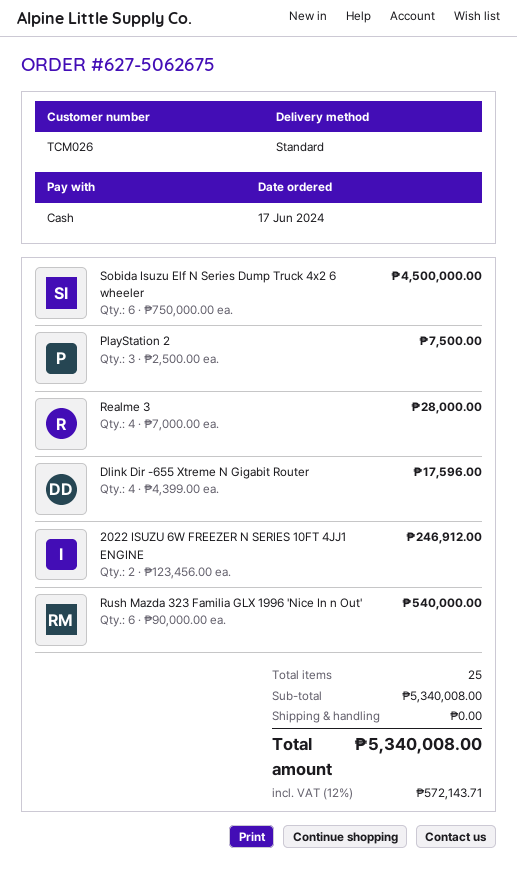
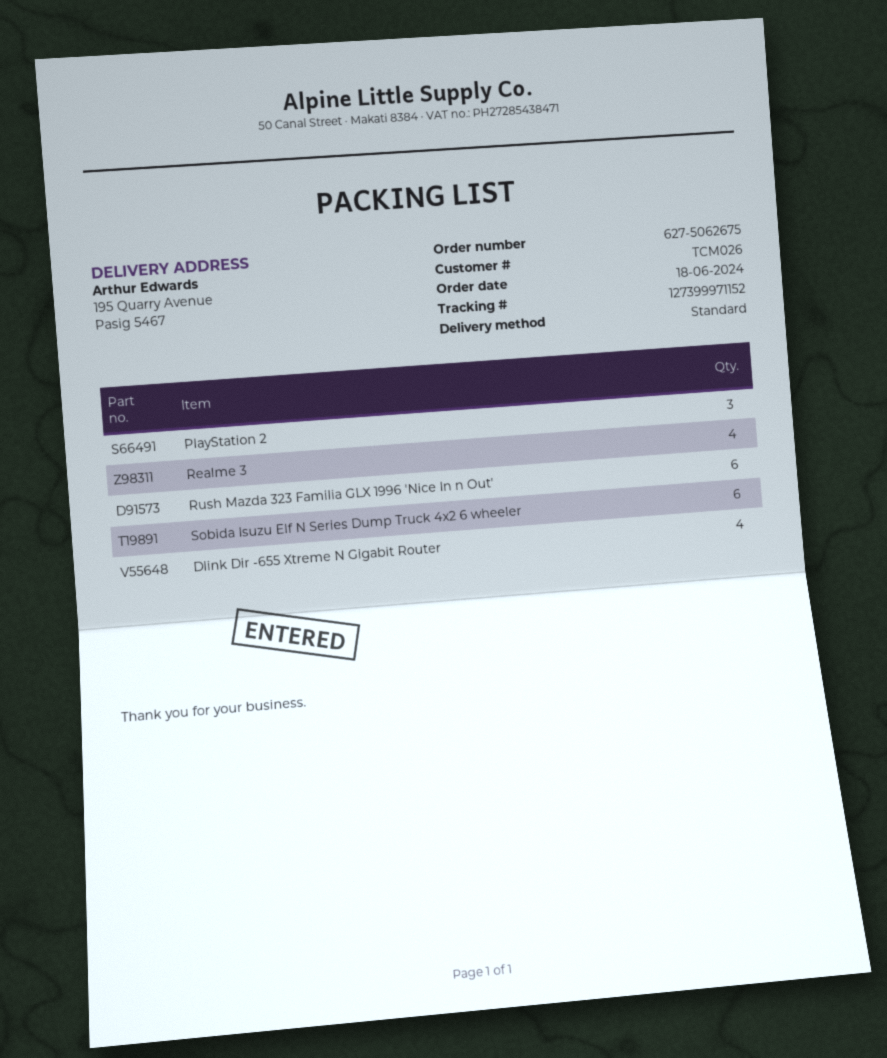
order date: 2024-06-17 -> 2024-06-18
2022 ISUZU 6W FREEZER N SERIES 10FT 4JJ1 ENGINE: 2 -> none

